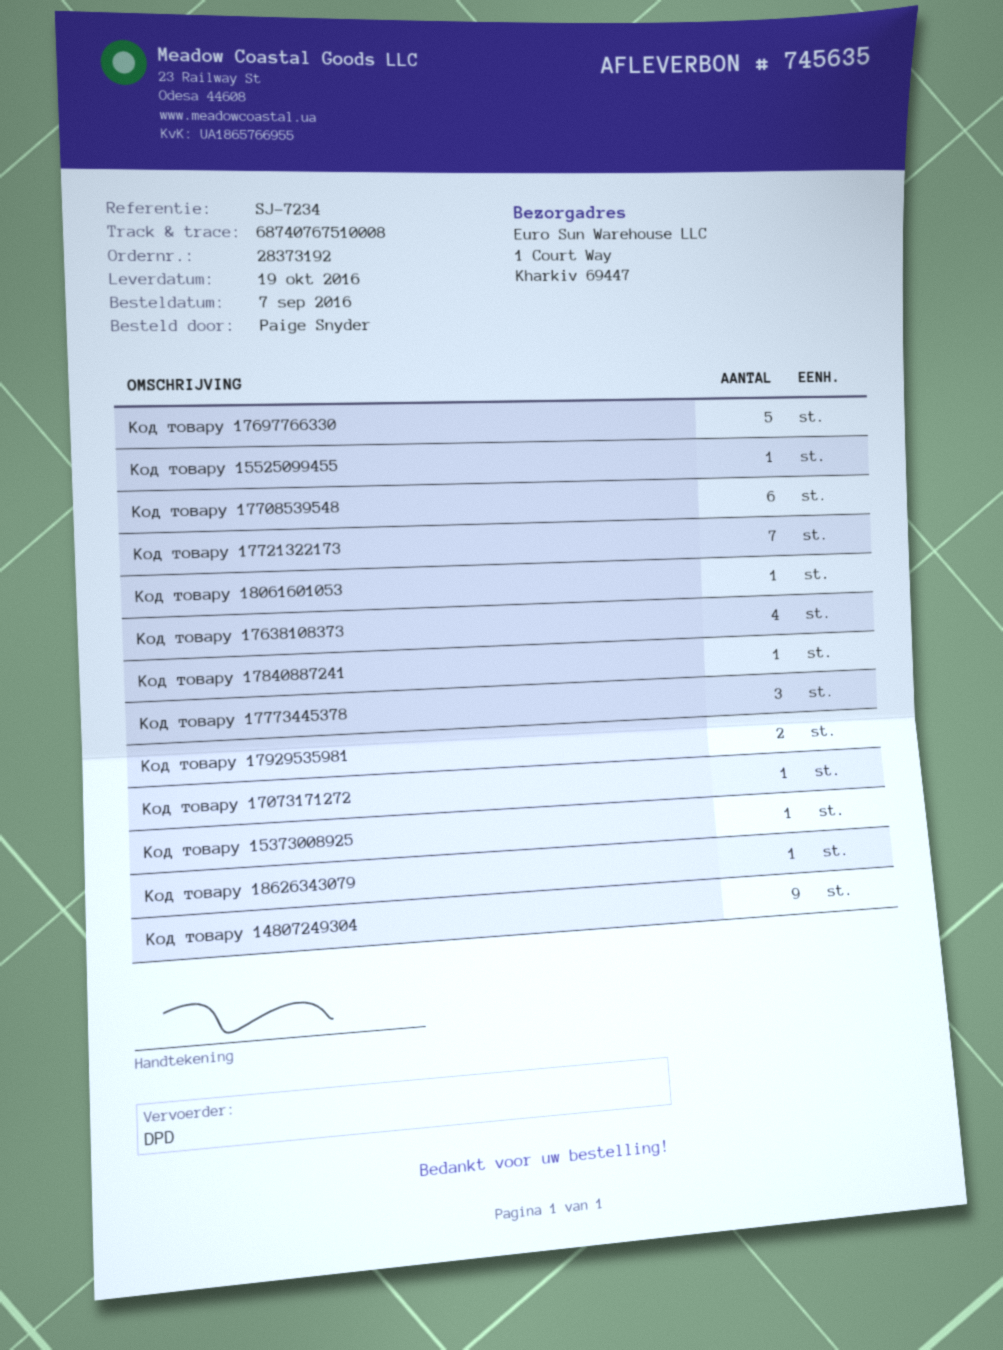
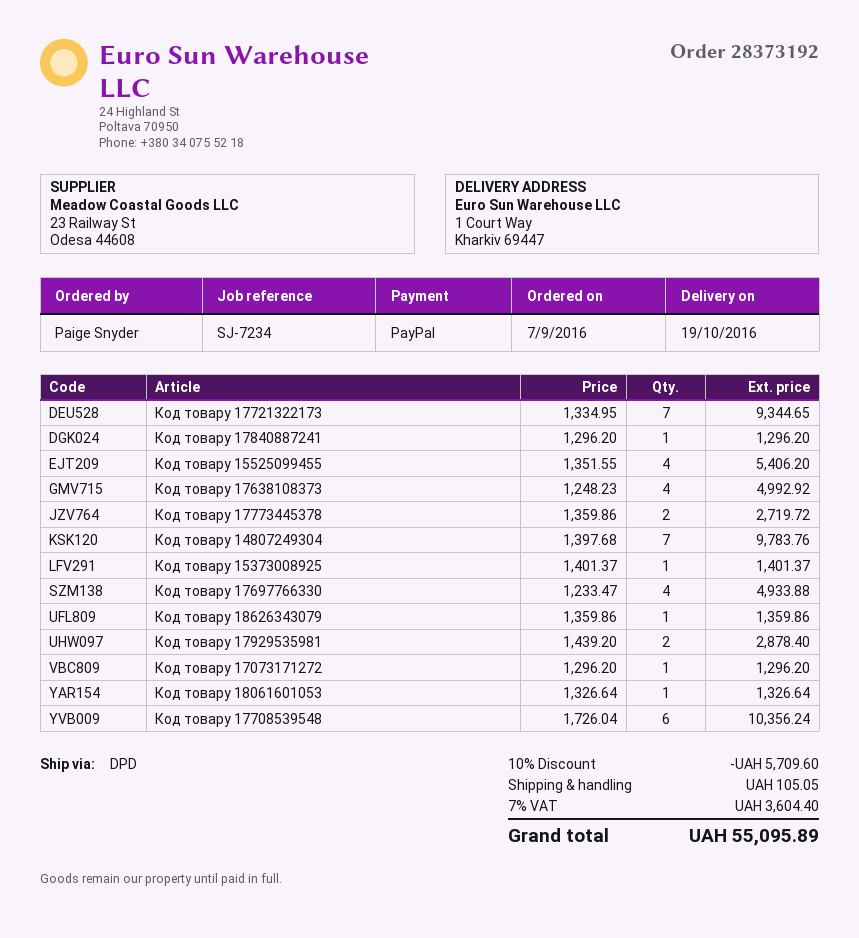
Код товару 17697766330: 5 -> 4
Код товару 15525099455: 1 -> 4
Код товару 17773445378: 3 -> 2
Код товару 14807249304: 9 -> 7

